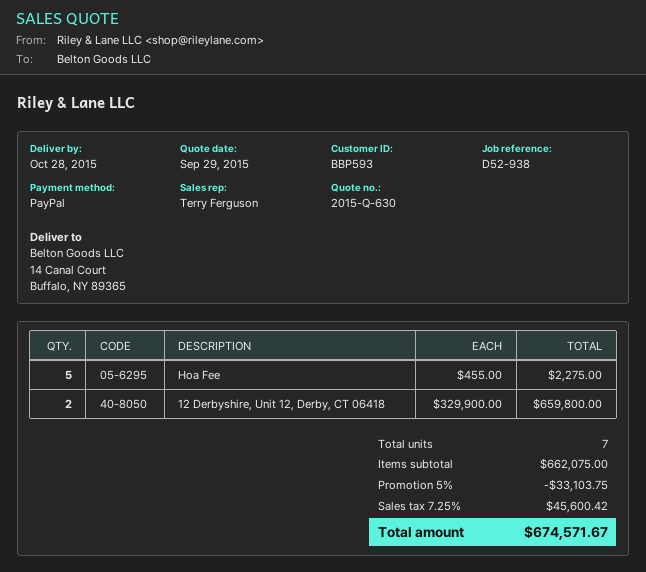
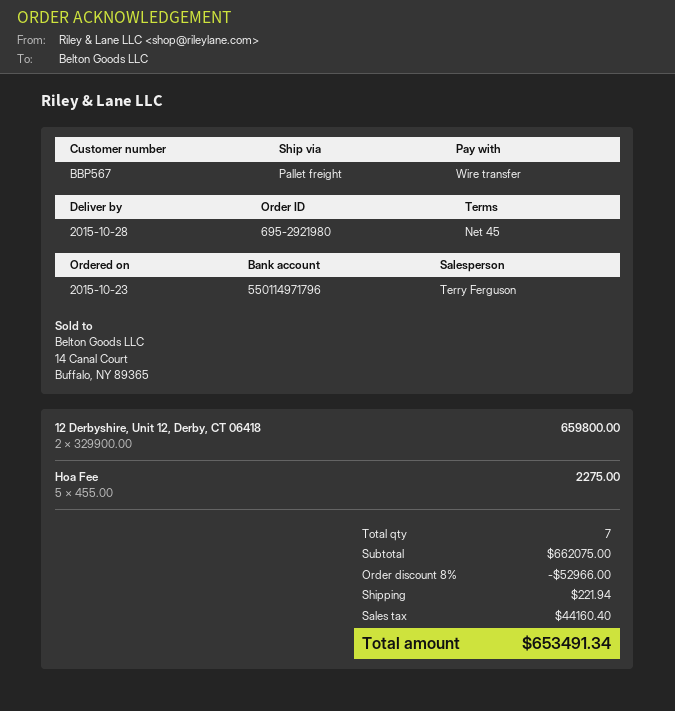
customer number: BBP593 -> BBP567
payment method: PayPal -> bank transfer
discount: 5% = 33103.75 -> 8% = 52966.00
shipping: none -> 221.94
tax: 45600.42 -> 44160.40
total: 674571.67 -> 653491.34

